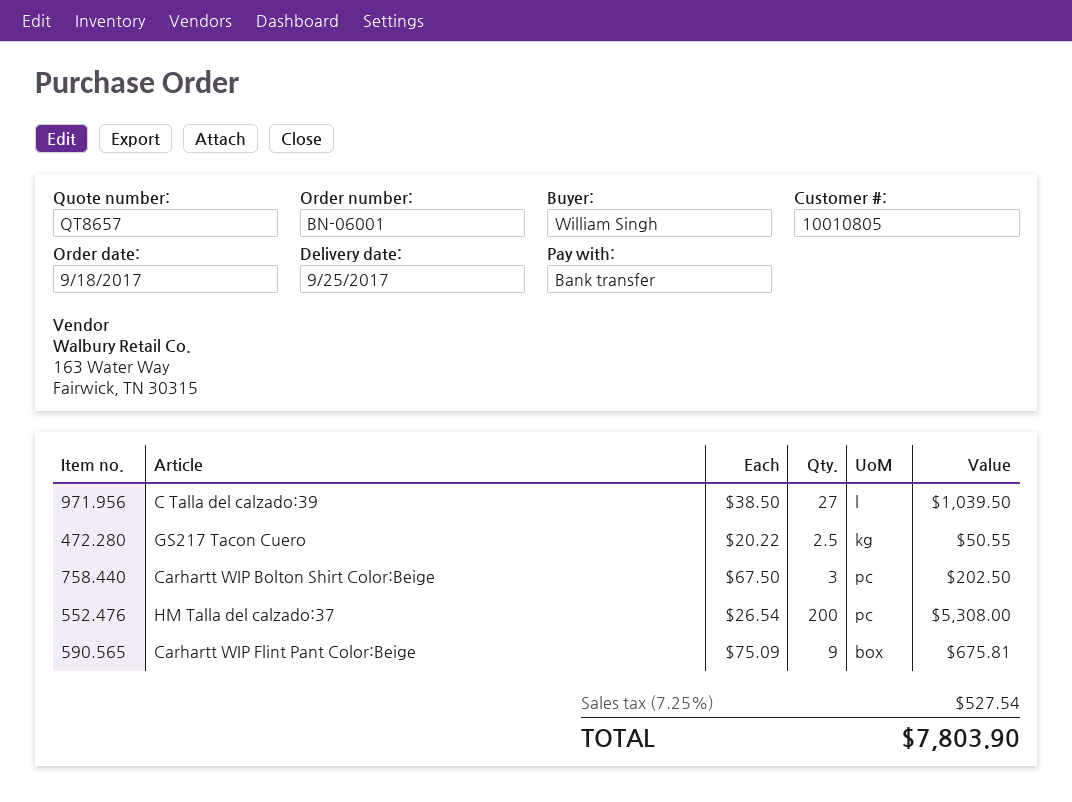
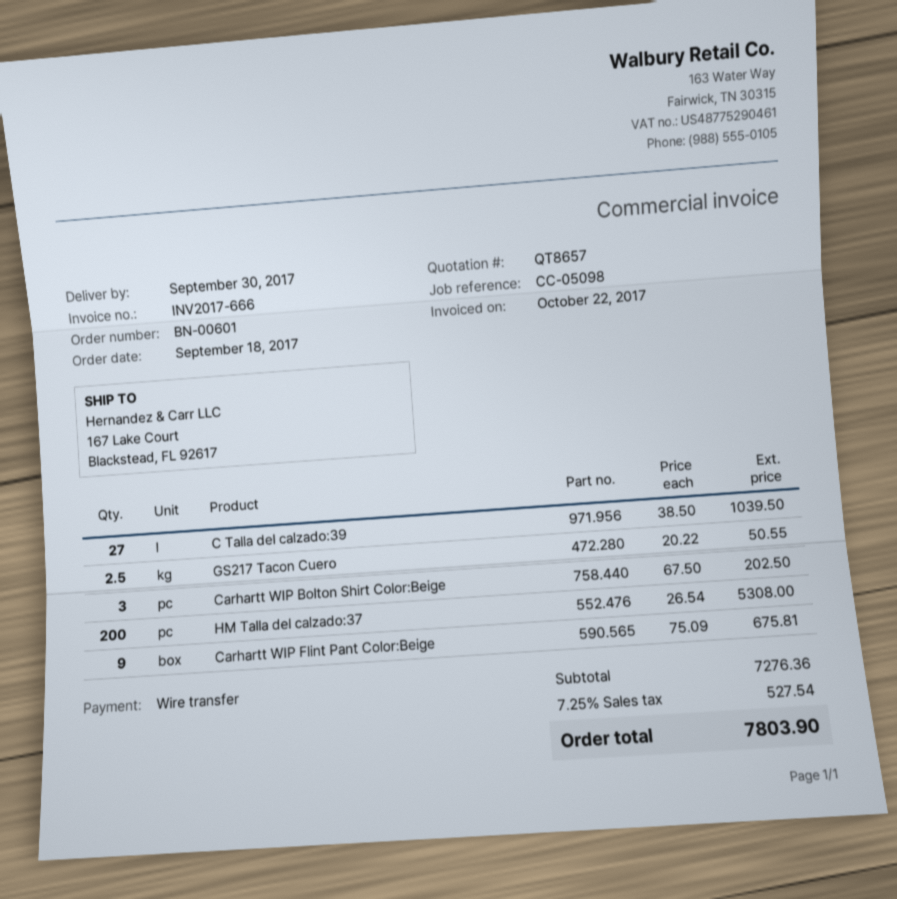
order number: BN-06001 -> BN-00601
delivery date: 2017-09-25 -> 2017-09-30

